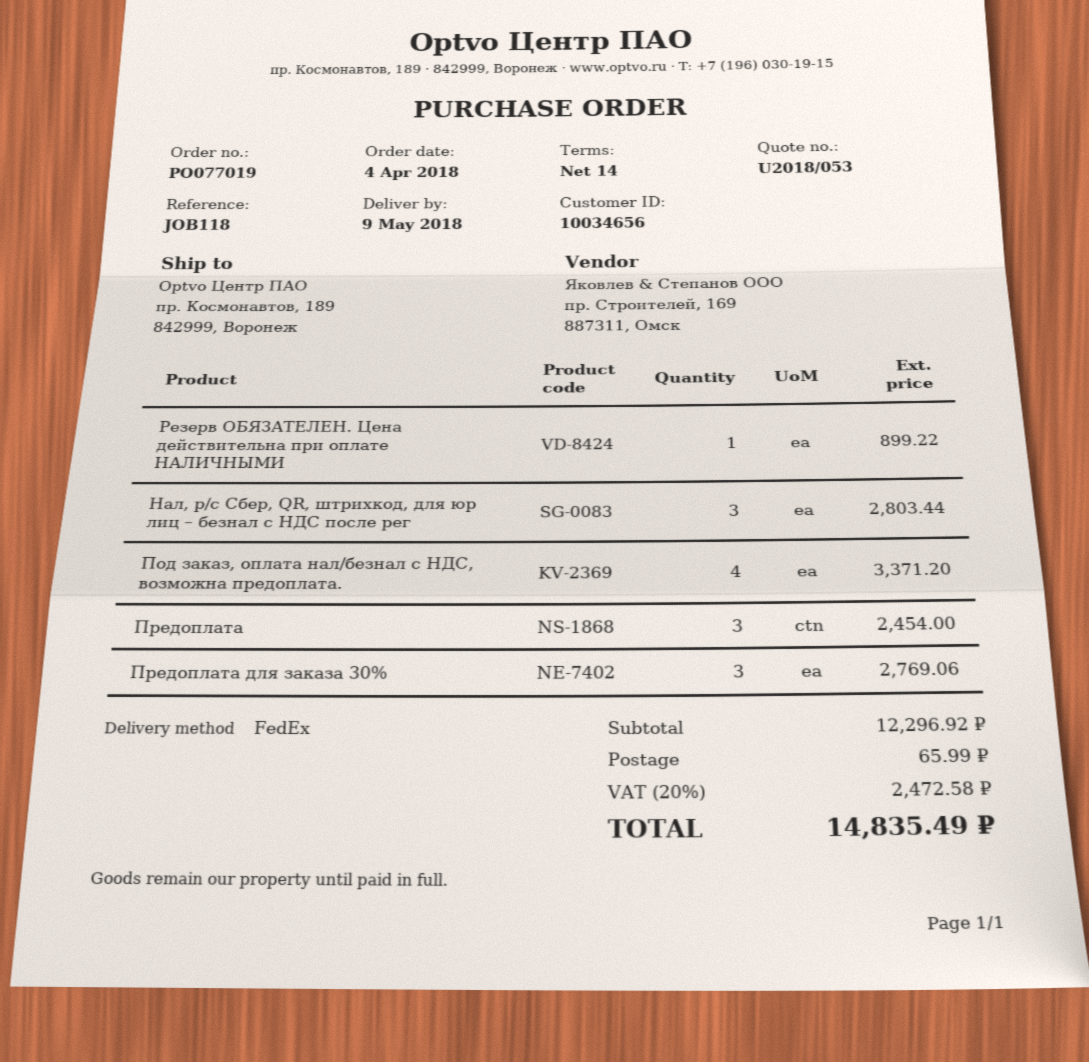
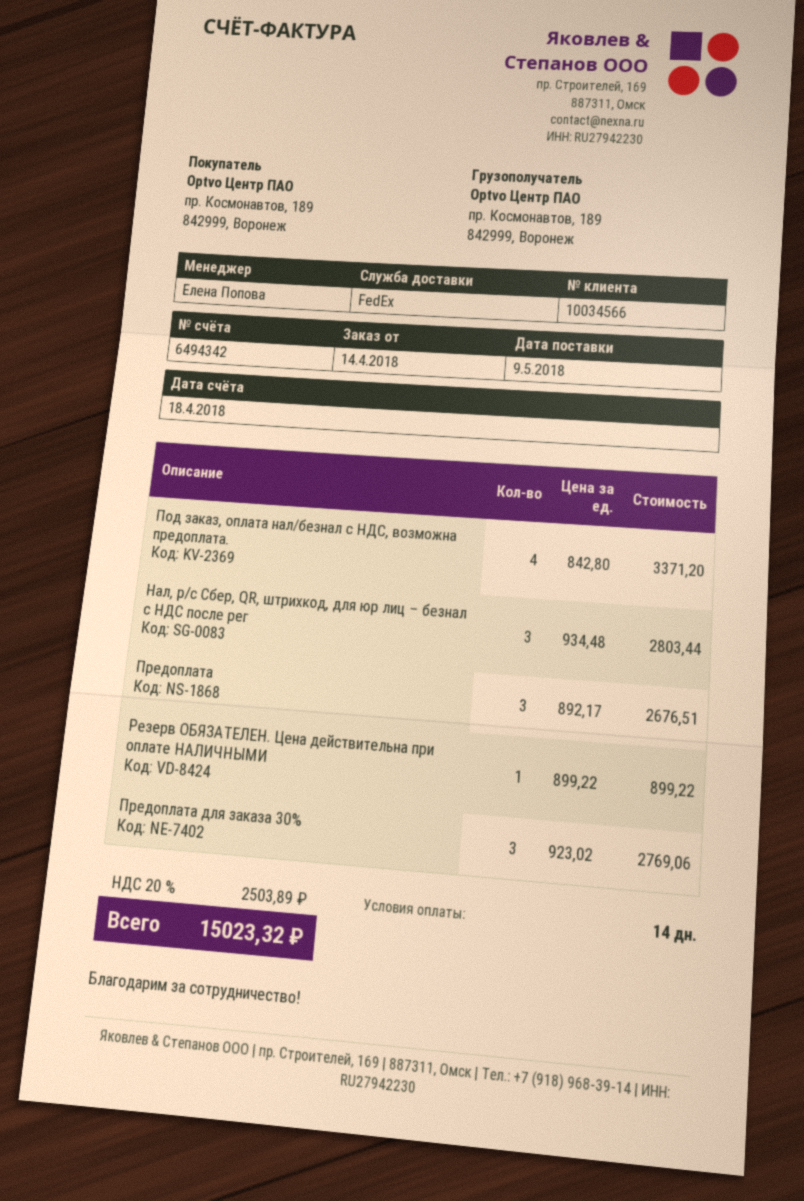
order date: 2018-04-04 -> 2018-04-14
customer number: 10034656 -> 10034566
Предоплата: 3 for 2454.00 -> 3 for 2676.51
shipping: 65.99 -> none
tax: 20% = 2472.58 -> 20% = 2503.89
total: 14835.49 -> 15023.32

